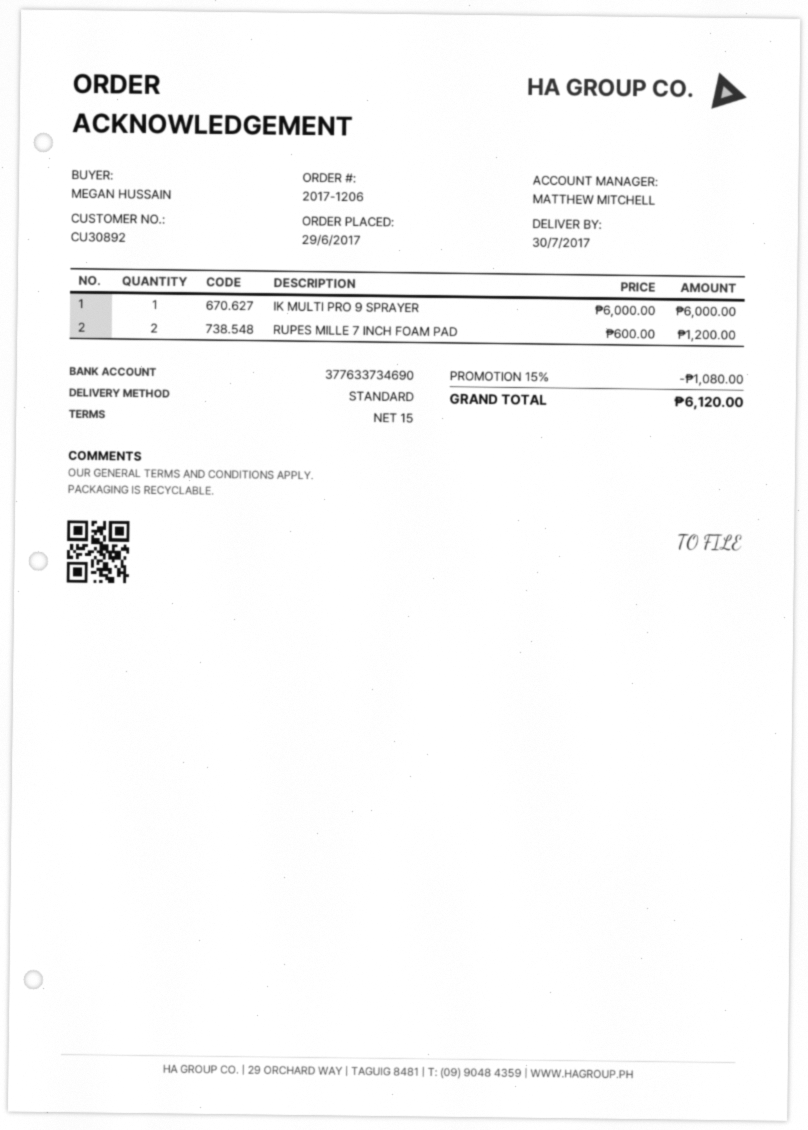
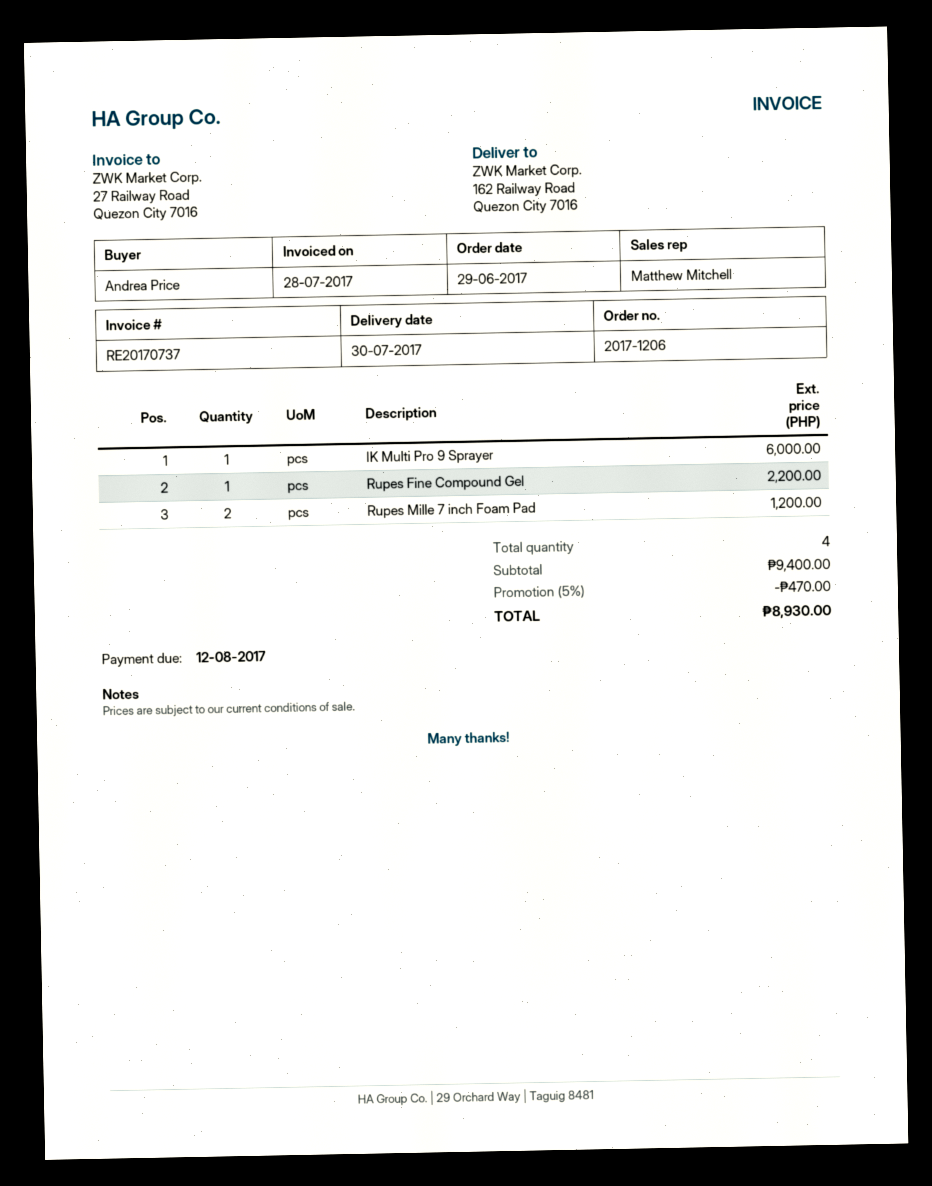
ordered by: MEGAN HUSSAIN -> Andrea Price
Rupes Fine Compound Gel: none -> 1 for 2200.00
discount: 15% = 1080.00 -> 5% = 470.00
total: 6120.00 -> 8930.00

